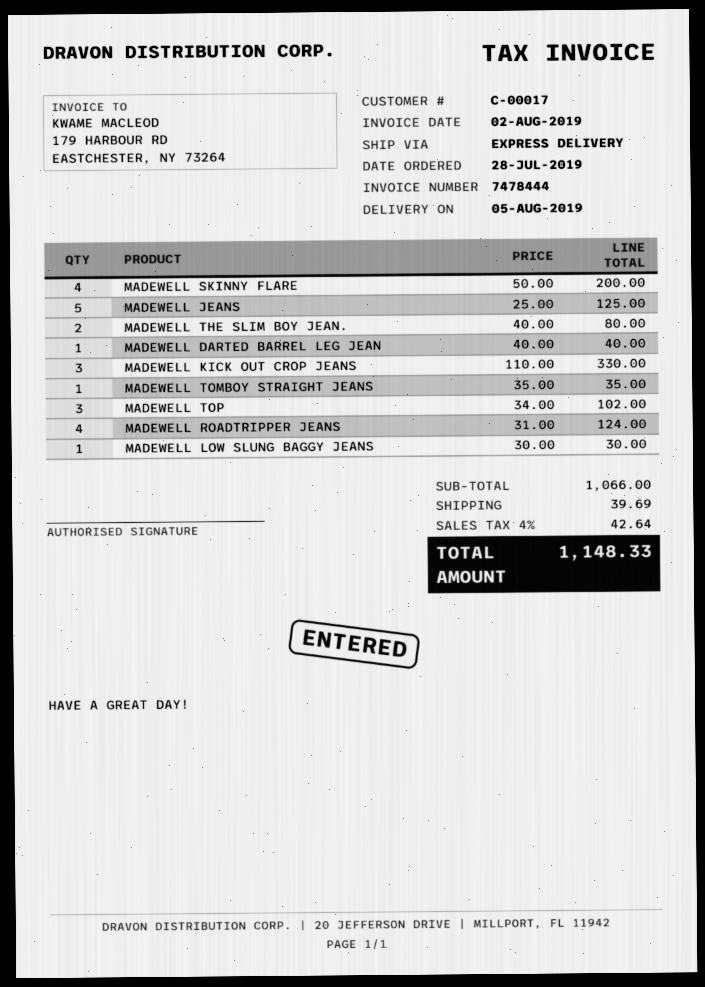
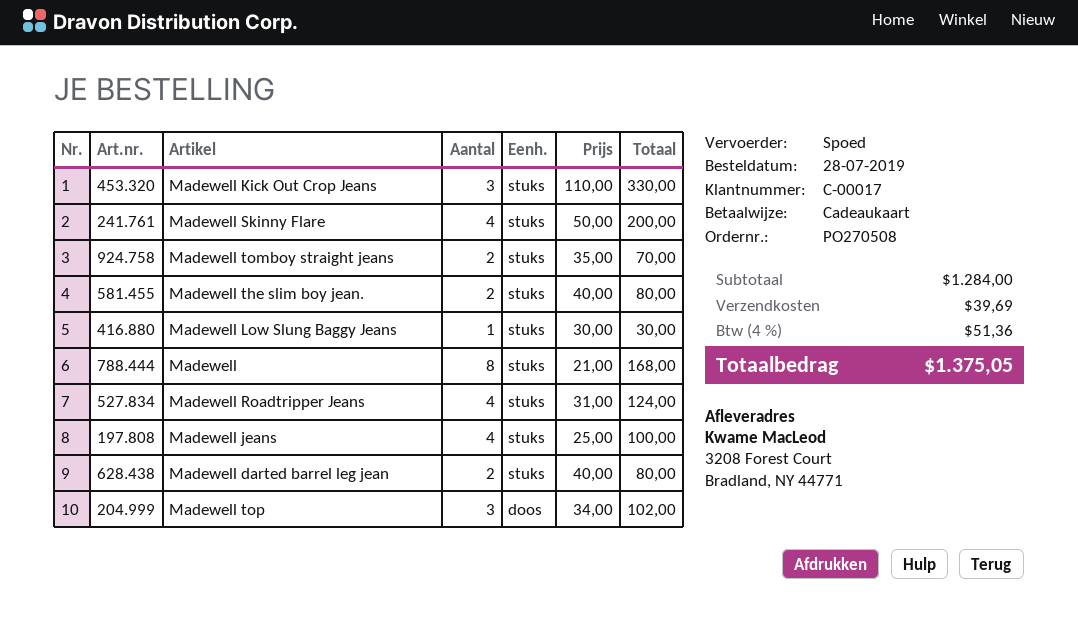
MADEWELL JEANS: 5 x 25.00 = 125.00 -> 4 x 25.00 = 100.00
MADEWELL DARTED BARREL LEG JEAN: 1 x 40.00 = 40.00 -> 2 x 40.00 = 80.00
MADEWELL TOMBOY STRAIGHT JEANS: 1 x 35.00 = 35.00 -> 2 x 35.00 = 70.00
Madewell: none -> 8 x 21.00 = 168.00
subtotal: 1066.00 -> 1284.00
tax: 4% = 42.64 -> 4% = 51.36
total: 1148.33 -> 1375.05

